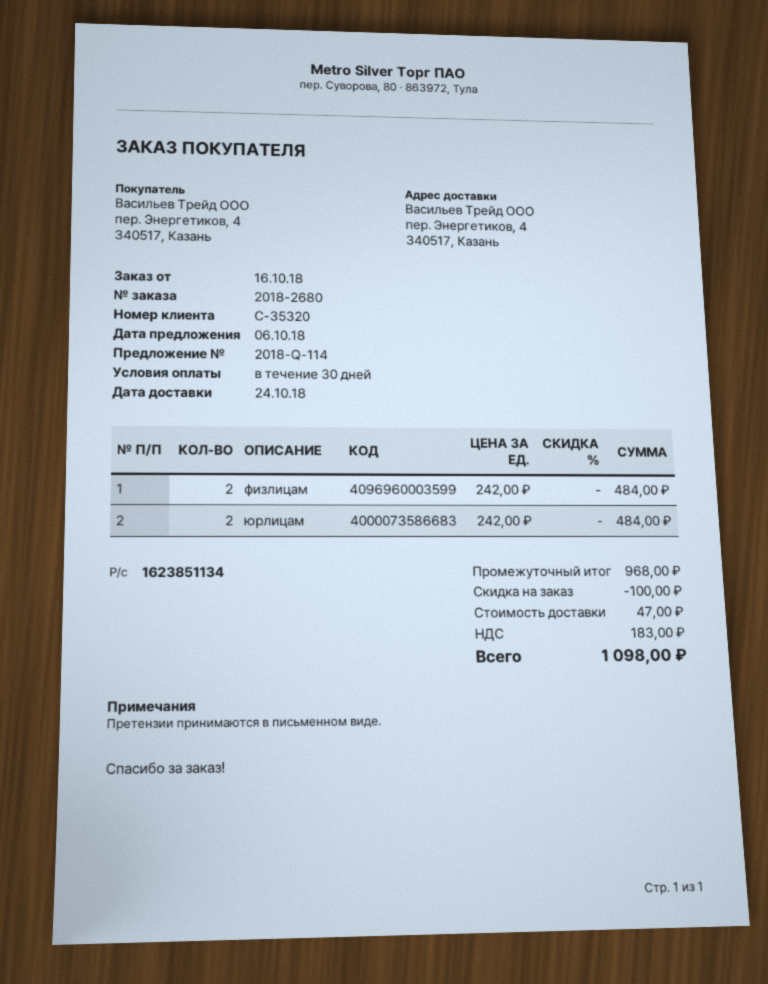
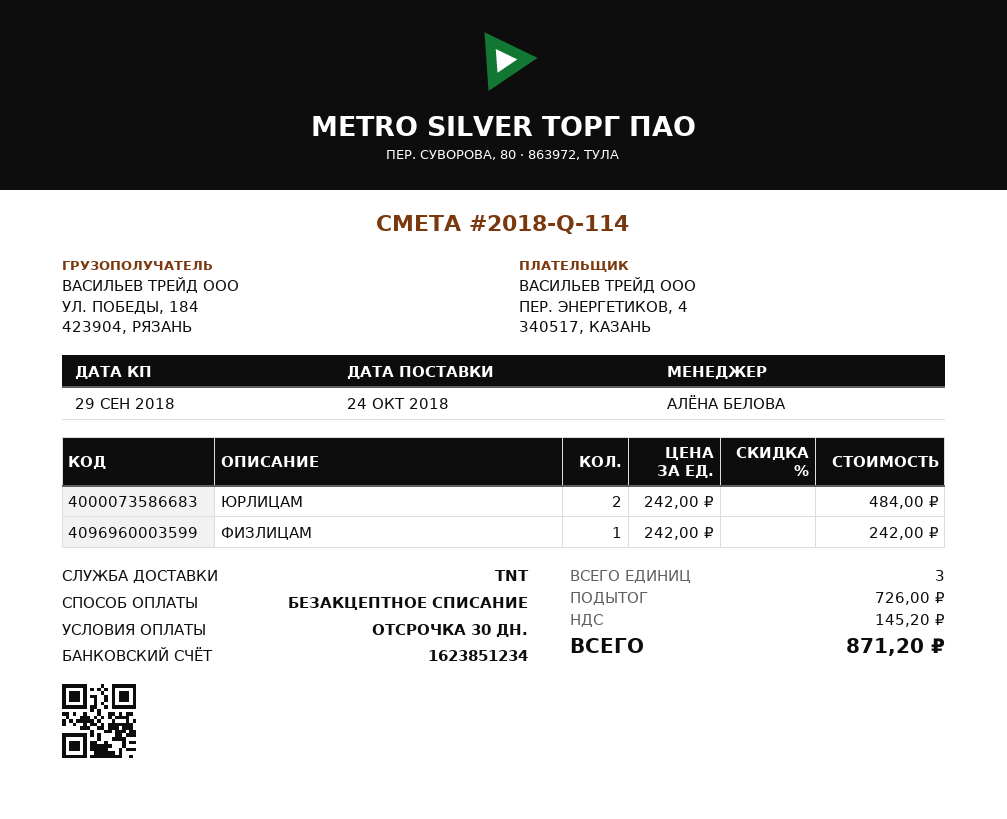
quote date: 2018-10-06 -> 2018-09-29
bank account: 1623851134 -> 1623851234
ship to: пер. Энергетиков, 4, 340517, Казань -> УЛ. ПОБЕДЫ, 184, 423904, РЯЗАНЬ
физлицам: 2 x 242.00 = 484.00 -> 1 x 242.00 = 242.00
subtotal: 968.00 -> 726.00
discount: 100.00 -> none
shipping: 47.00 -> none
tax: 183.00 -> 145.20
total: 1098.00 -> 871.20

